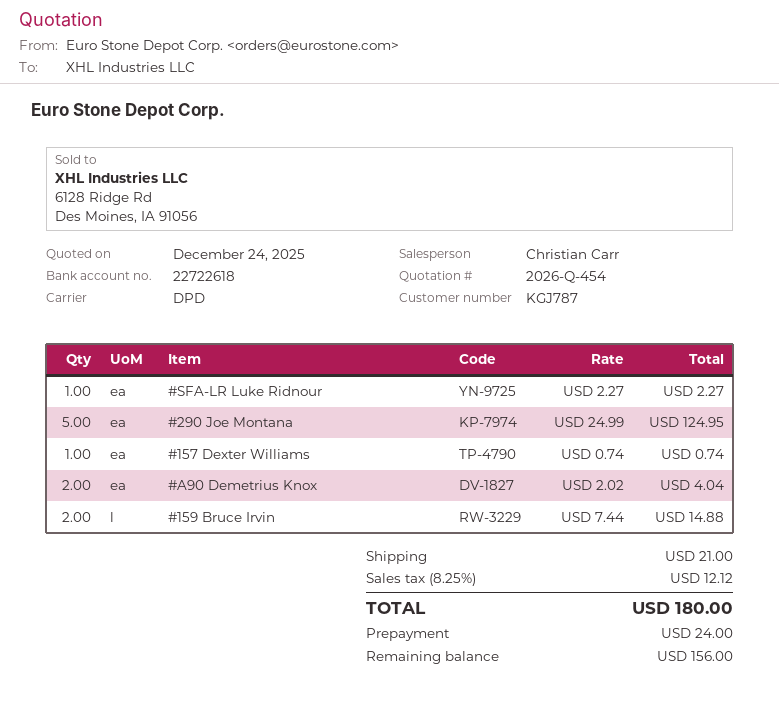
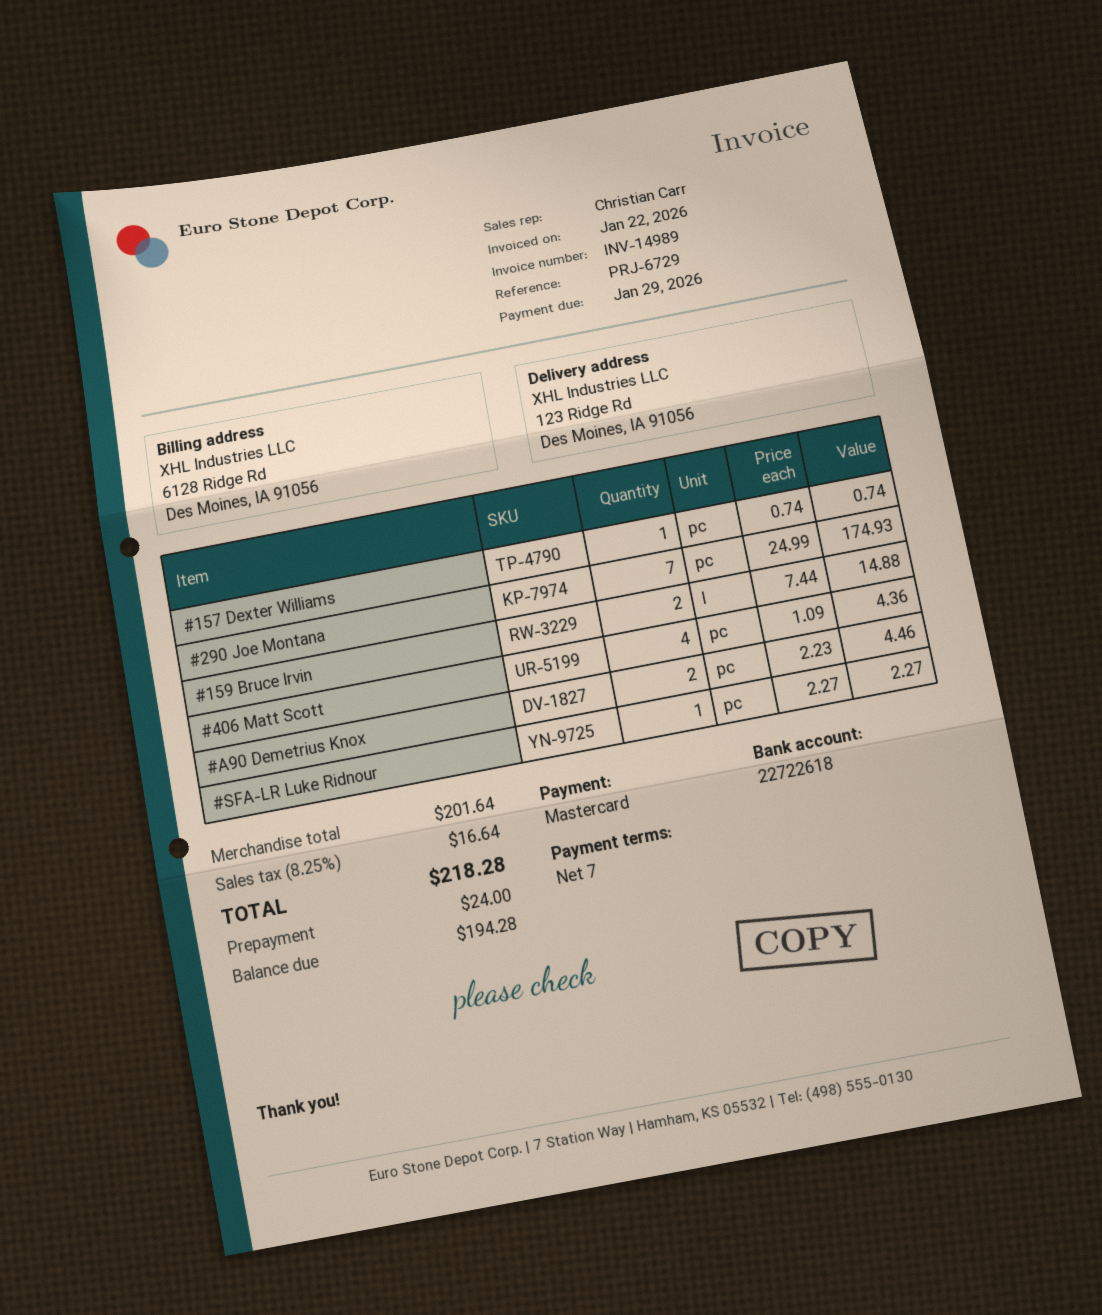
#290 Joe Montana: 5 x 24.99 = 124.95 -> 7 x 24.99 = 174.93
#A90 Demetrius Knox: 2 x 2.02 = 4.04 -> 2 x 2.23 = 4.46
#406 Matt Scott: none -> 4 x 1.09 = 4.36
shipping: 21.00 -> none
tax: 8.25% = 12.12 -> 8.25% = 16.64
total: 180.00 -> 218.28
balance: 156.00 -> 194.28

